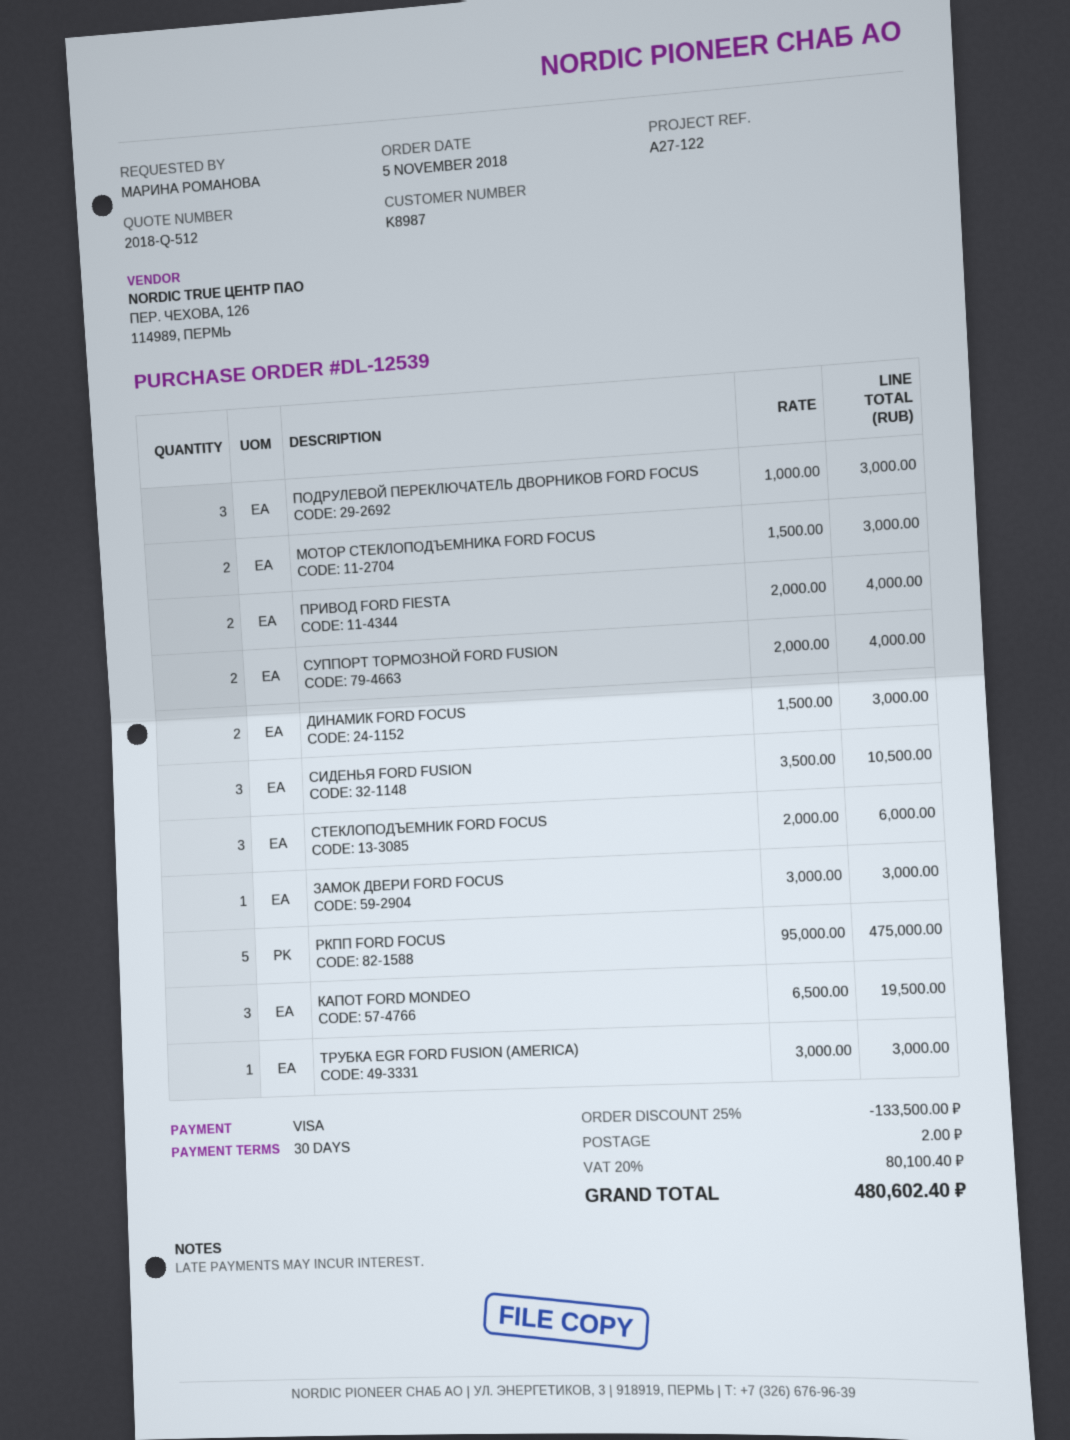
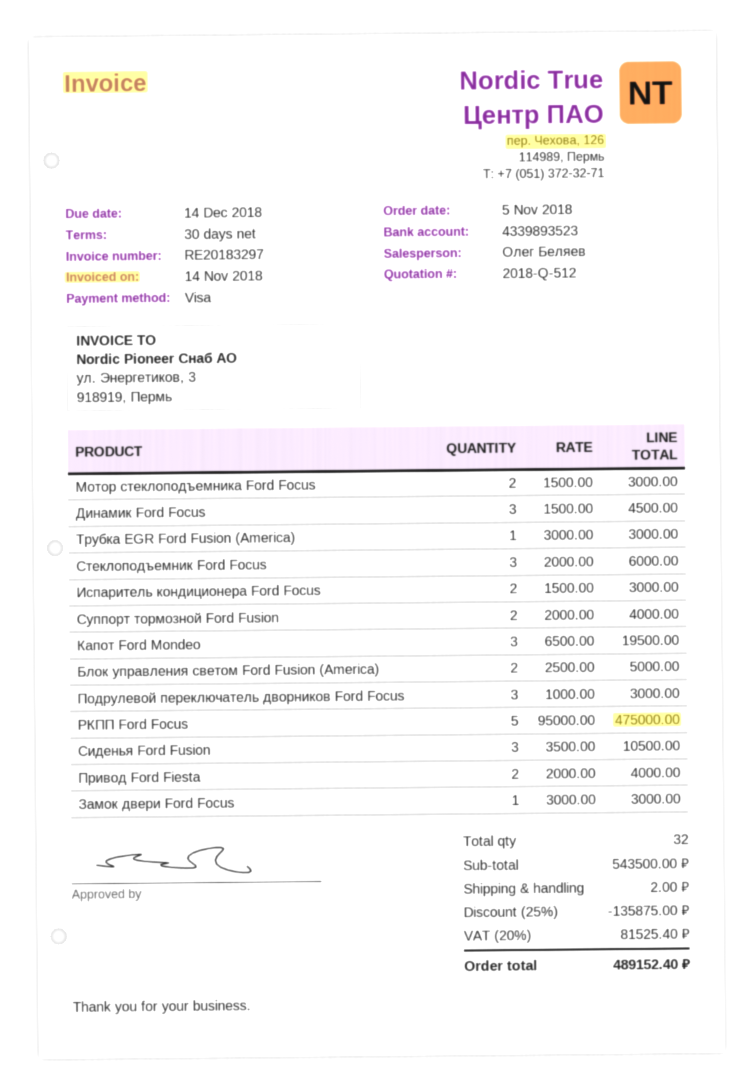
ДИНАМИК FORD FOCUS: 2 x 1500.00 = 3000.00 -> 3 x 1500.00 = 4500.00
Испаритель кондиционера Ford Focus: none -> 2 x 1500.00 = 3000.00
Блок управления светом Ford Fusion (America): none -> 2 x 2500.00 = 5000.00
discount: 25% = 133500.00 -> 25% = 135875.00
tax: 20% = 80100.40 -> 20% = 81525.40
total: 480602.40 -> 489152.40

